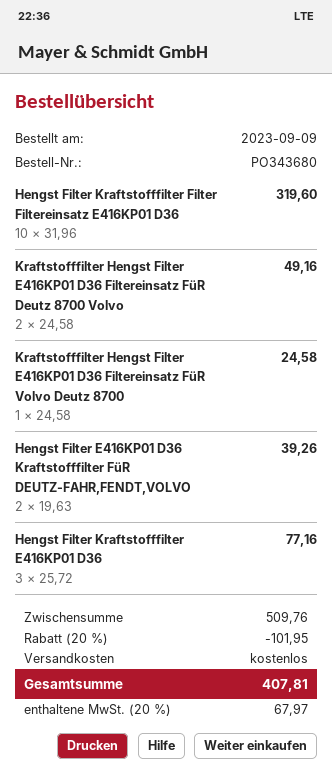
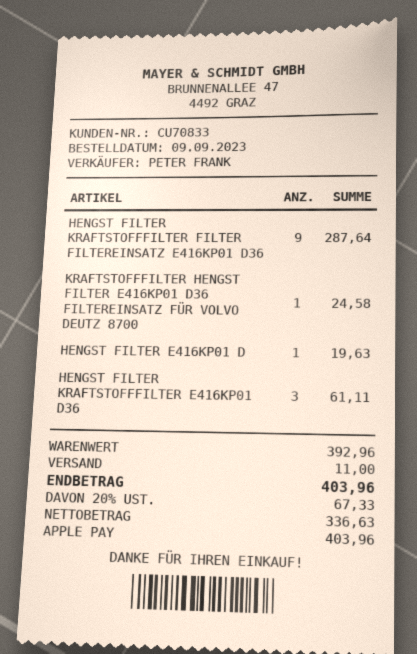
Hengst Filter Kraftstofffilter Filter Filtereinsatz E416KP01 D36: 10 for 319.60 -> 9 for 287.64
Kraftstofffilter Hengst Filter E416KP01 D36 Filtereinsatz FüR Deutz 8700 Volvo: 2 for 49.16 -> none
Hengst Filter E416KP01 D36 Kraftstofffilter FüR DEUTZ-FAHR,FENDT,VOLVO: 2 for 39.26 -> 1 for 19.63
Hengst Filter Kraftstofffilter E416KP01 D36: 3 for 77.16 -> 3 for 61.11
subtotal: 509.76 -> 392.96
discount: 20% = 101.95 -> none
shipping: 0.00 -> 11.00
tax: 20% = 67.97 -> 20% = 67.33
total: 407.81 -> 403.96

